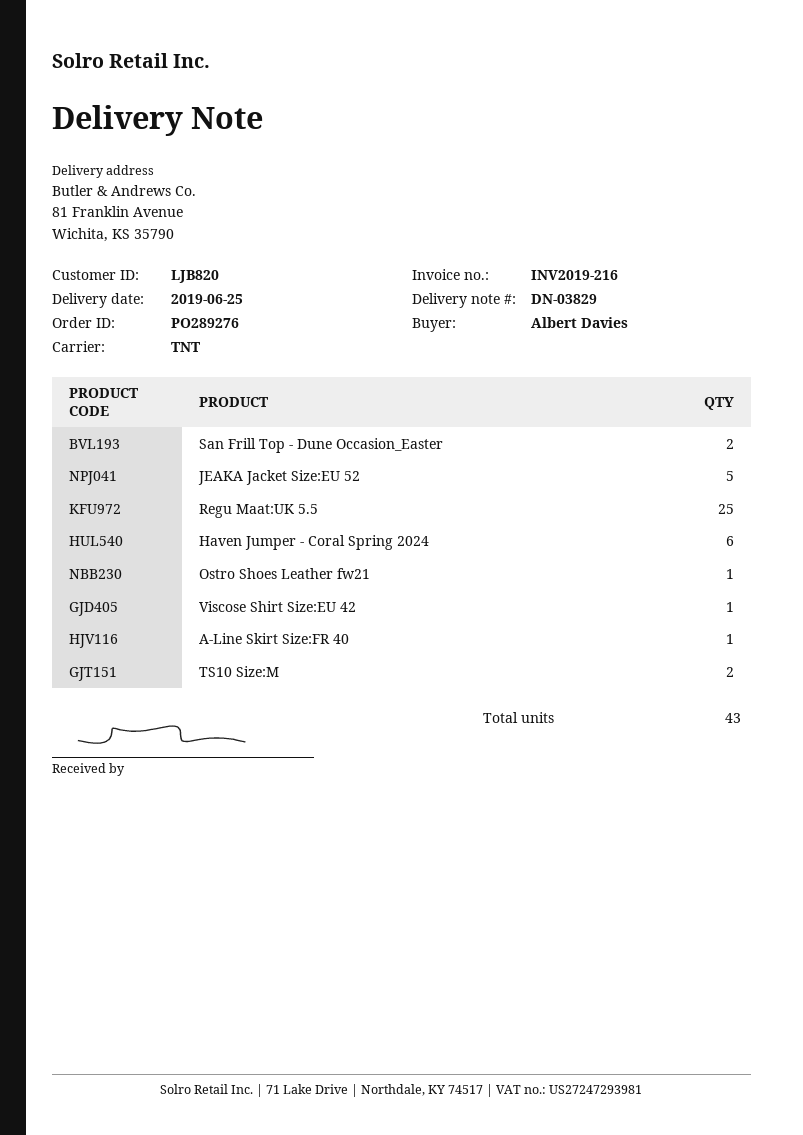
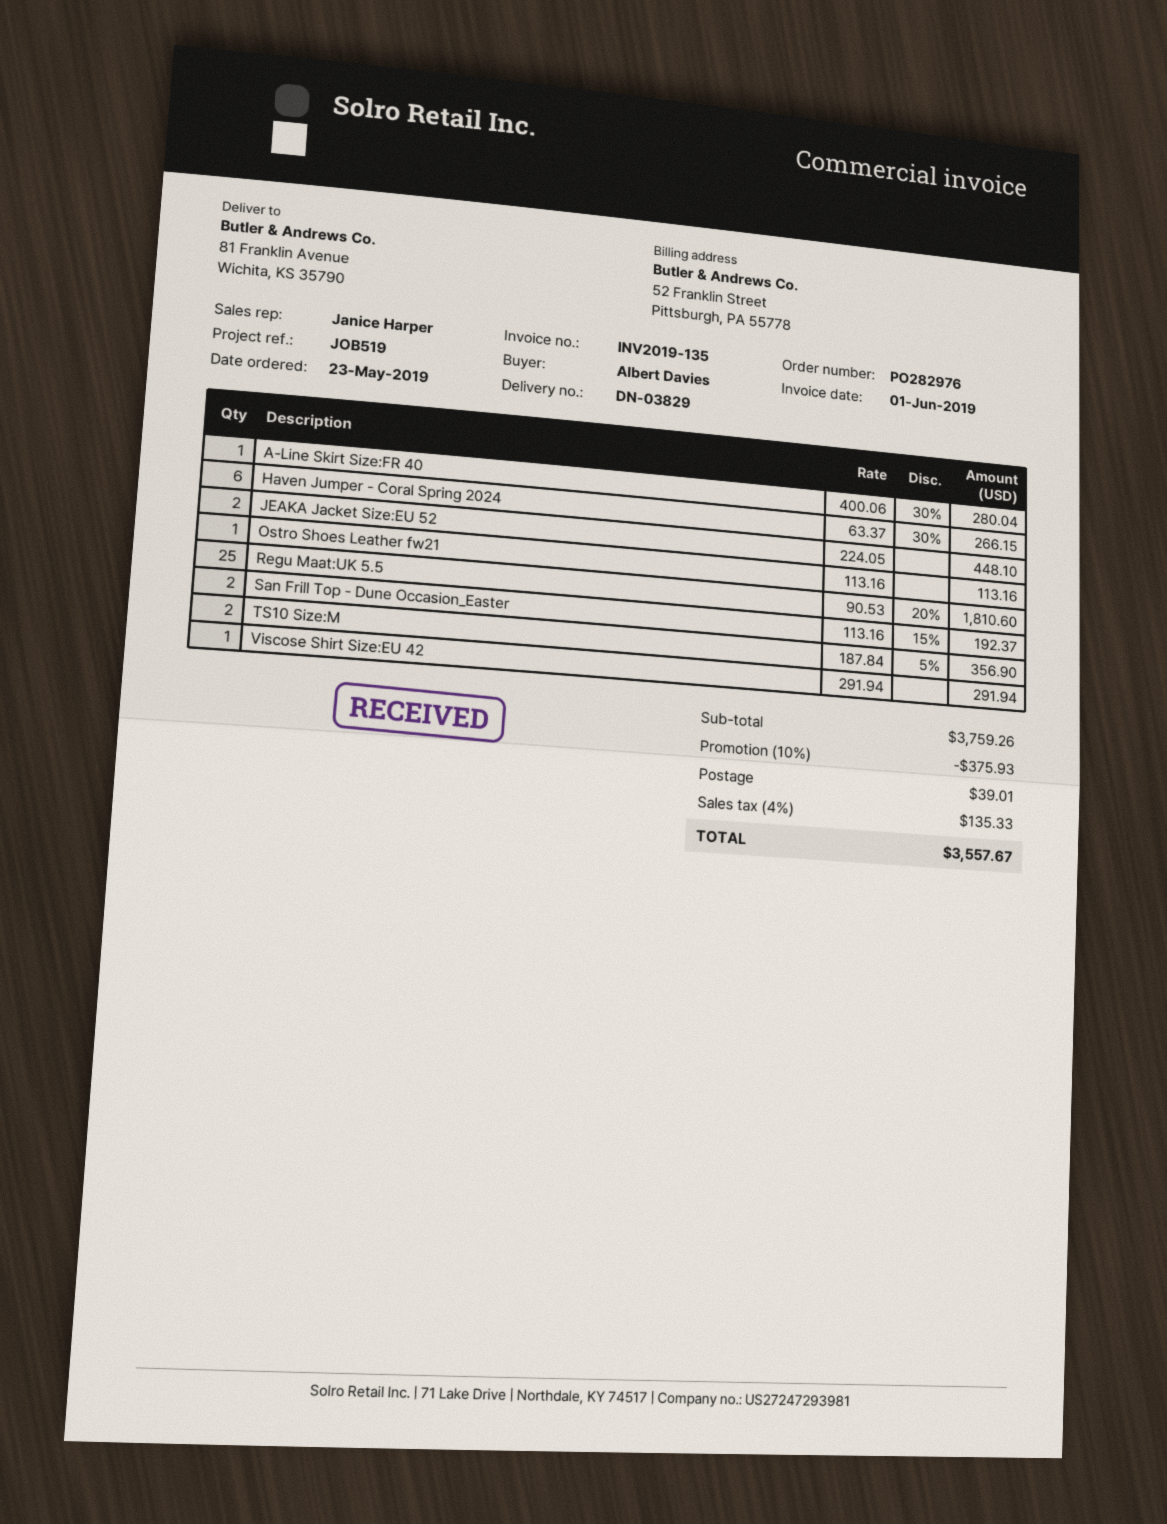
order number: PO289276 -> PO282976
invoice number: INV2019-216 -> INV2019-135
JEAKA Jacket Size:EU 52: 5 -> 2

